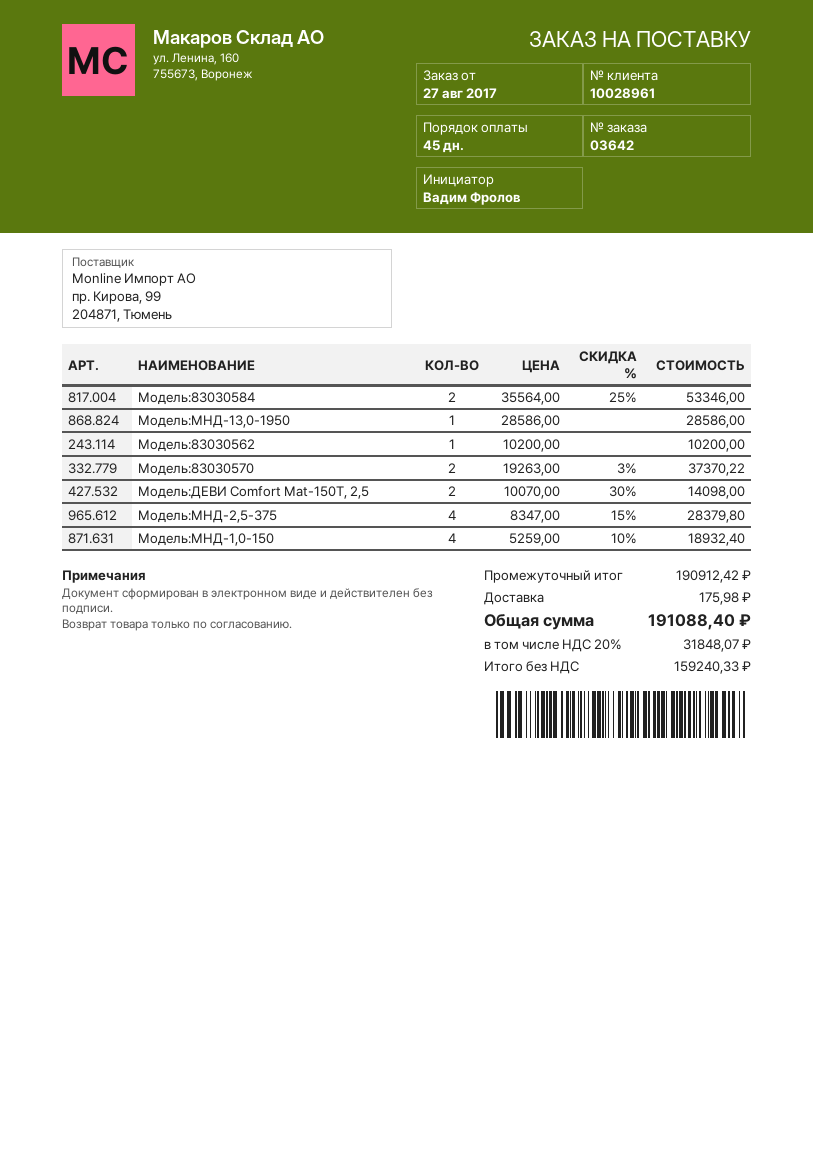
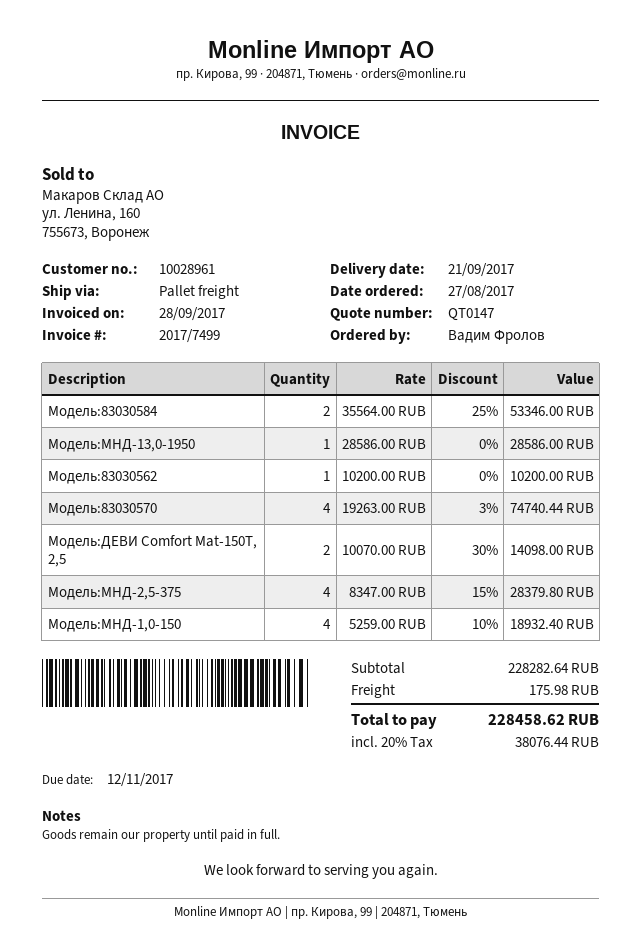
Модель:83030570: 2 x 19263.00 - 3% = 37370.22 -> 4 x 19263.00 - 3% = 74740.44
subtotal: 190912.42 -> 228282.64
tax: 20% = 31848.07 -> 20% = 38076.44
total: 191088.40 -> 228458.62

